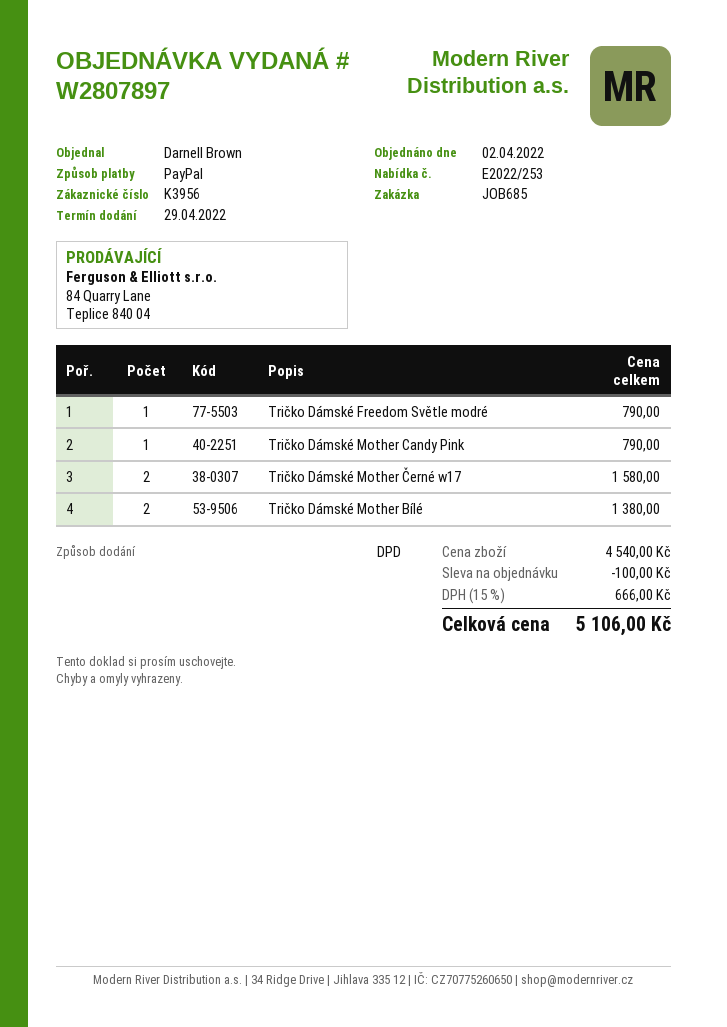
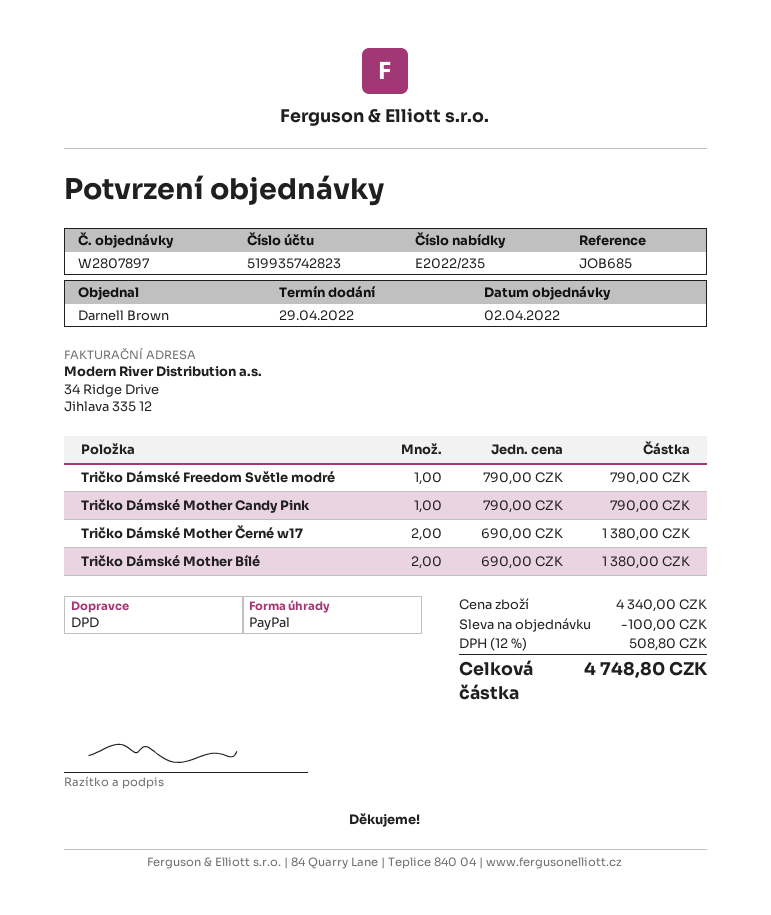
quote number: E2022/253 -> E2022/235
Tričko Dámské Mother Černé w17: 2 for 1580.00 -> 2 for 1380.00
subtotal: 4540.00 -> 4340.00
tax: 15% = 666.00 -> 12% = 508.80
total: 5106.00 -> 4748.80

